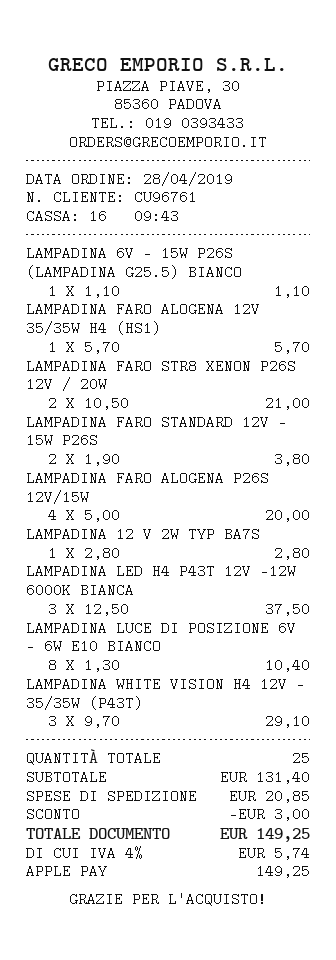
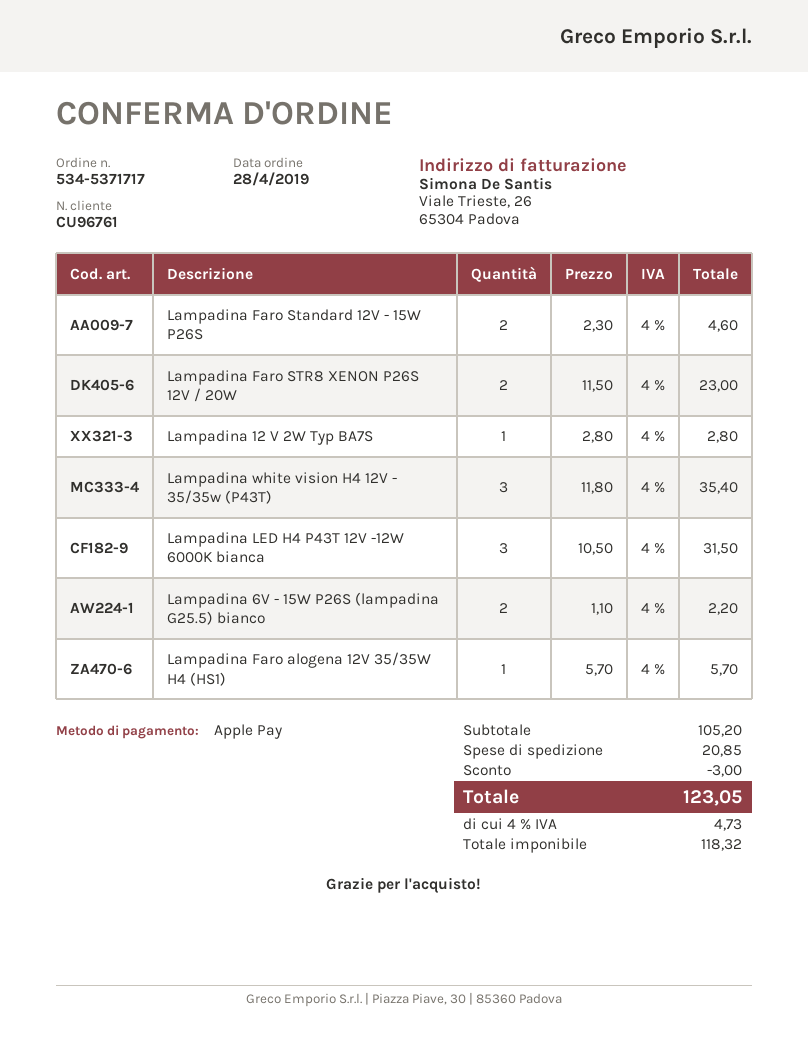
LAMPADINA 6V - 15W P26S (LAMPADINA G25.5) BIANCO: 1 x 1.10 = 1.10 -> 2 x 1.10 = 2.20
LAMPADINA FARO STR8 XENON P26S 12V / 20W: 2 x 10.50 = 21.00 -> 2 x 11.50 = 23.00
LAMPADINA FARO STANDARD 12V - 15W P26S: 2 x 1.90 = 3.80 -> 2 x 2.30 = 4.60
LAMPADINA FARO ALOGENA P26S 12V/15W: 4 x 5.00 = 20.00 -> none
LAMPADINA LED H4 P43T 12V -12W 6000K BIANCA: 3 x 12.50 = 37.50 -> 3 x 10.50 = 31.50
LAMPADINA LUCE DI POSIZIONE 6V - 6W E10 BIANCO: 8 x 1.30 = 10.40 -> none
LAMPADINA WHITE VISION H4 12V - 35/35W (P43T): 3 x 9.70 = 29.10 -> 3 x 11.80 = 35.40
subtotal: 131.40 -> 105.20
tax: 4% = 5.74 -> 4% = 4.73
total: 149.25 -> 123.05

